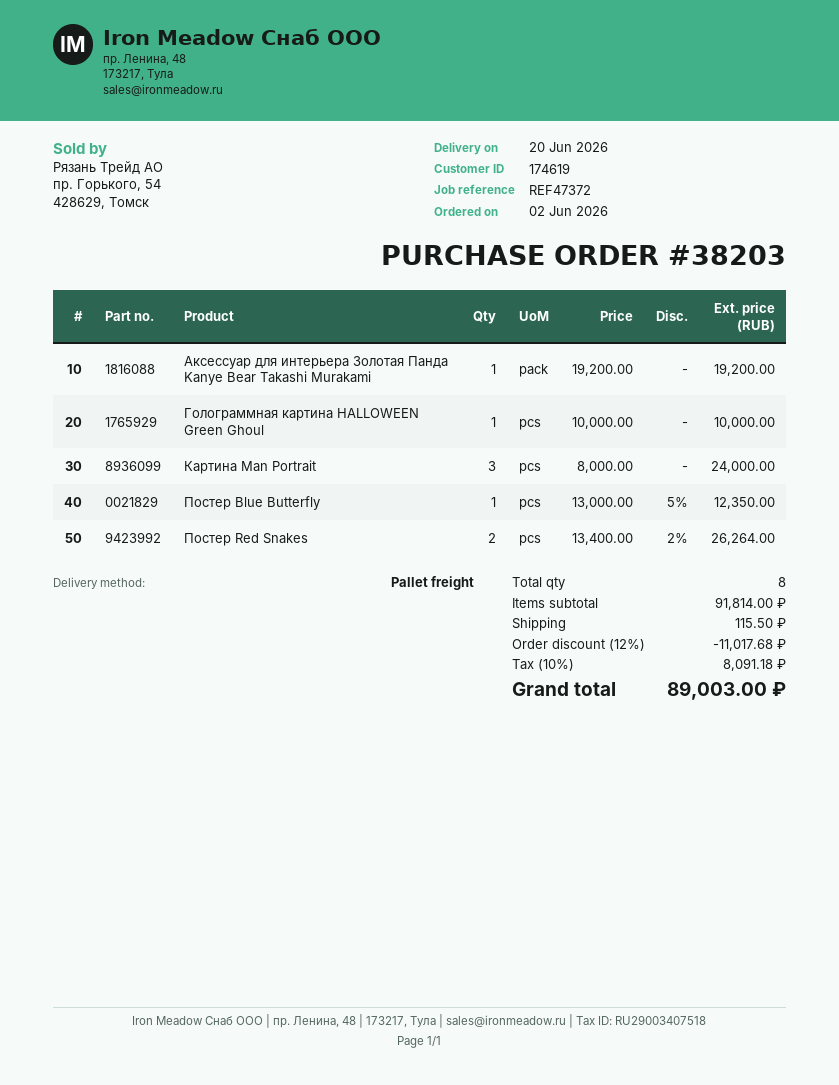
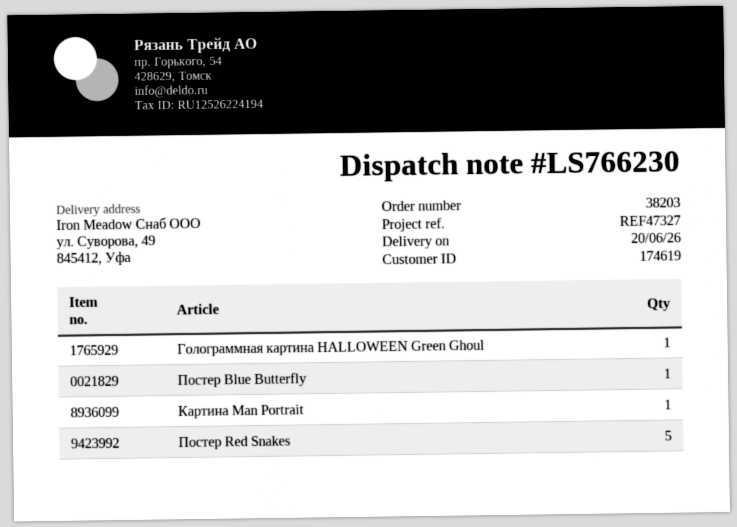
reference: REF47372 -> REF47327
Аксессуар для интерьера Золотая Панда Kanye Bear Takashi Murakami: 1 -> none
Картина Man Portrait: 3 -> 1
Постер Red Snakes: 2 -> 5

